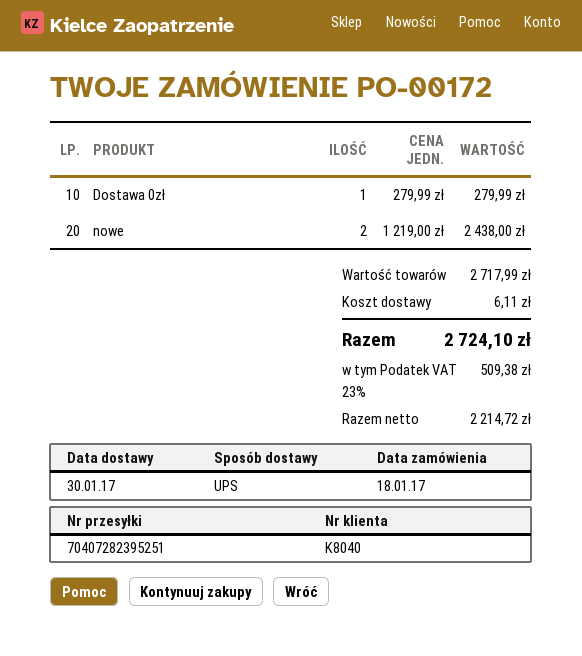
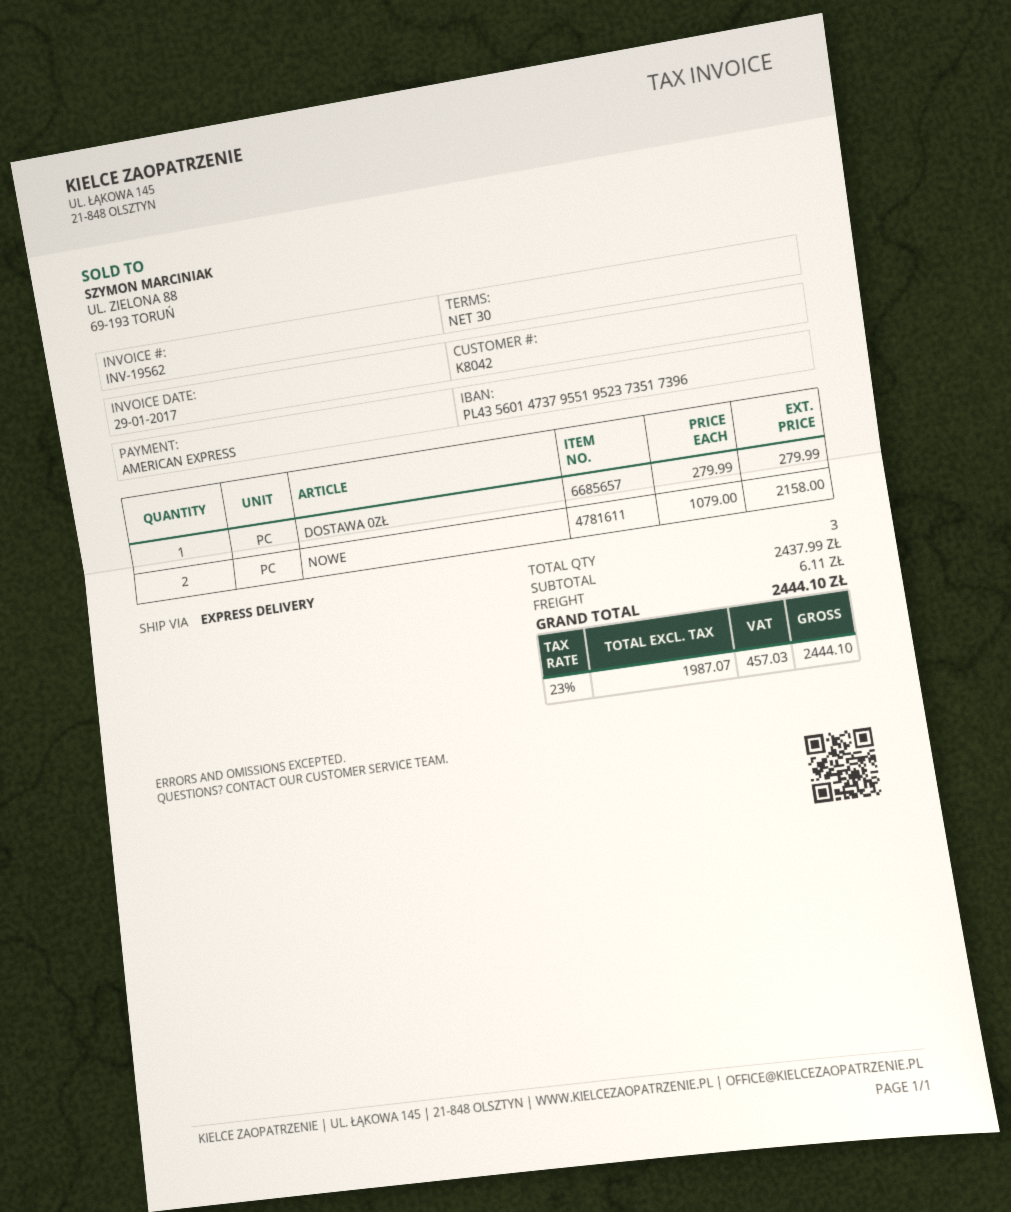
customer number: K8040 -> K8042
shipping method: UPS -> express
nowe: 2 x 1219.00 = 2438.00 -> 2 x 1079.00 = 2158.00
subtotal: 2717.99 -> 2437.99
net: 2214.72 -> 1987.07
tax: 23% = 509.38 -> 23% = 457.03
total: 2724.10 -> 2444.10

